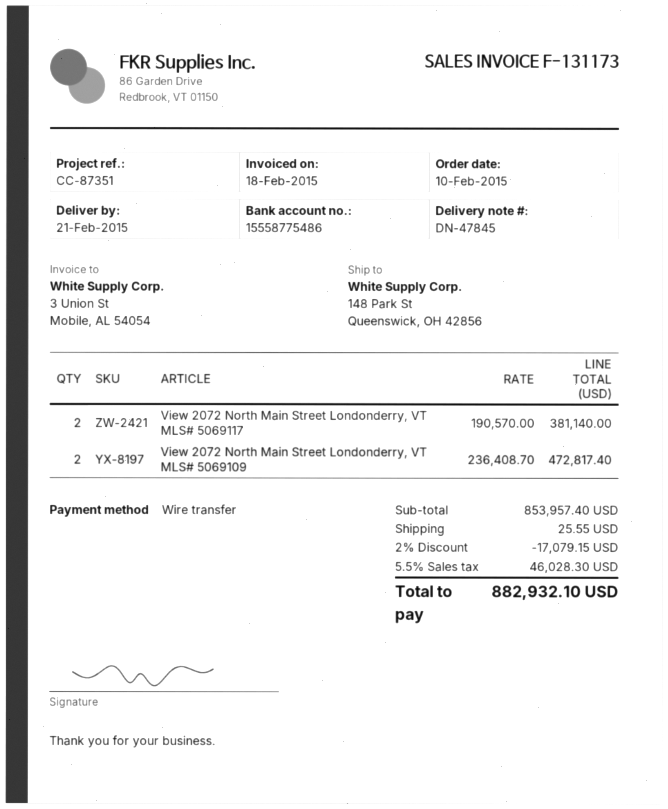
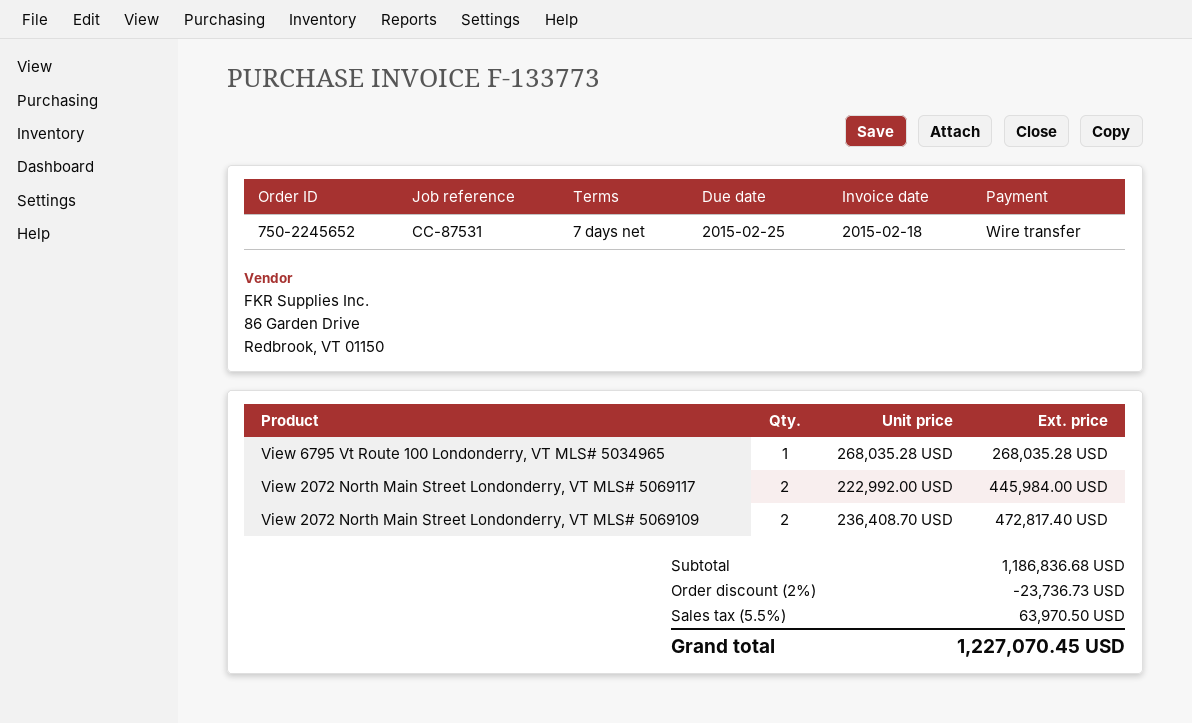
invoice number: F-131173 -> F-133773
reference: CC-87351 -> CC-87531
View 2072 North Main Street Londonderry, VT MLS# 5069117: 2 x 190570.00 = 381140.00 -> 2 x 222992.00 = 445984.00
View 6795 Vt Route 100 Londonderry, VT MLS# 5034965: none -> 1 x 268035.28 = 268035.28
subtotal: 853957.40 -> 1186836.68
discount: 2% = 17079.15 -> 2% = 23736.73
shipping: 25.55 -> none
tax: 5.5% = 46028.30 -> 5.5% = 63970.50
total: 882932.10 -> 1227070.45

